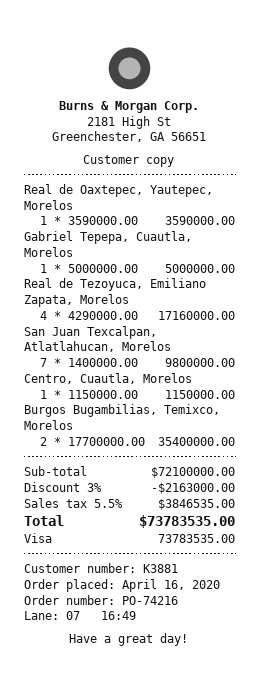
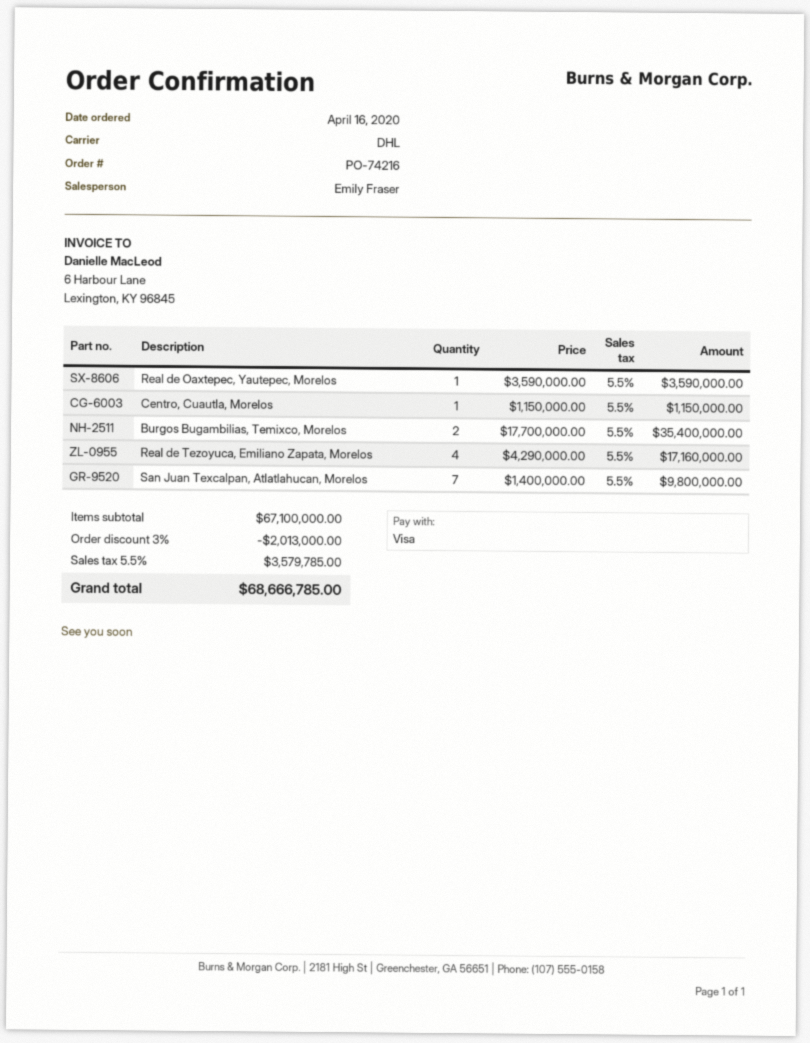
Gabriel Tepepa, Cuautla, Morelos: 1 x 5000000.00 = 5000000.00 -> none
subtotal: 72100000.00 -> 67100000.00
discount: 3% = 2163000.00 -> 3% = 2013000.00
tax: 5.5% = 3846535.00 -> 5.5% = 3579785.00
total: 73783535.00 -> 68666785.00

